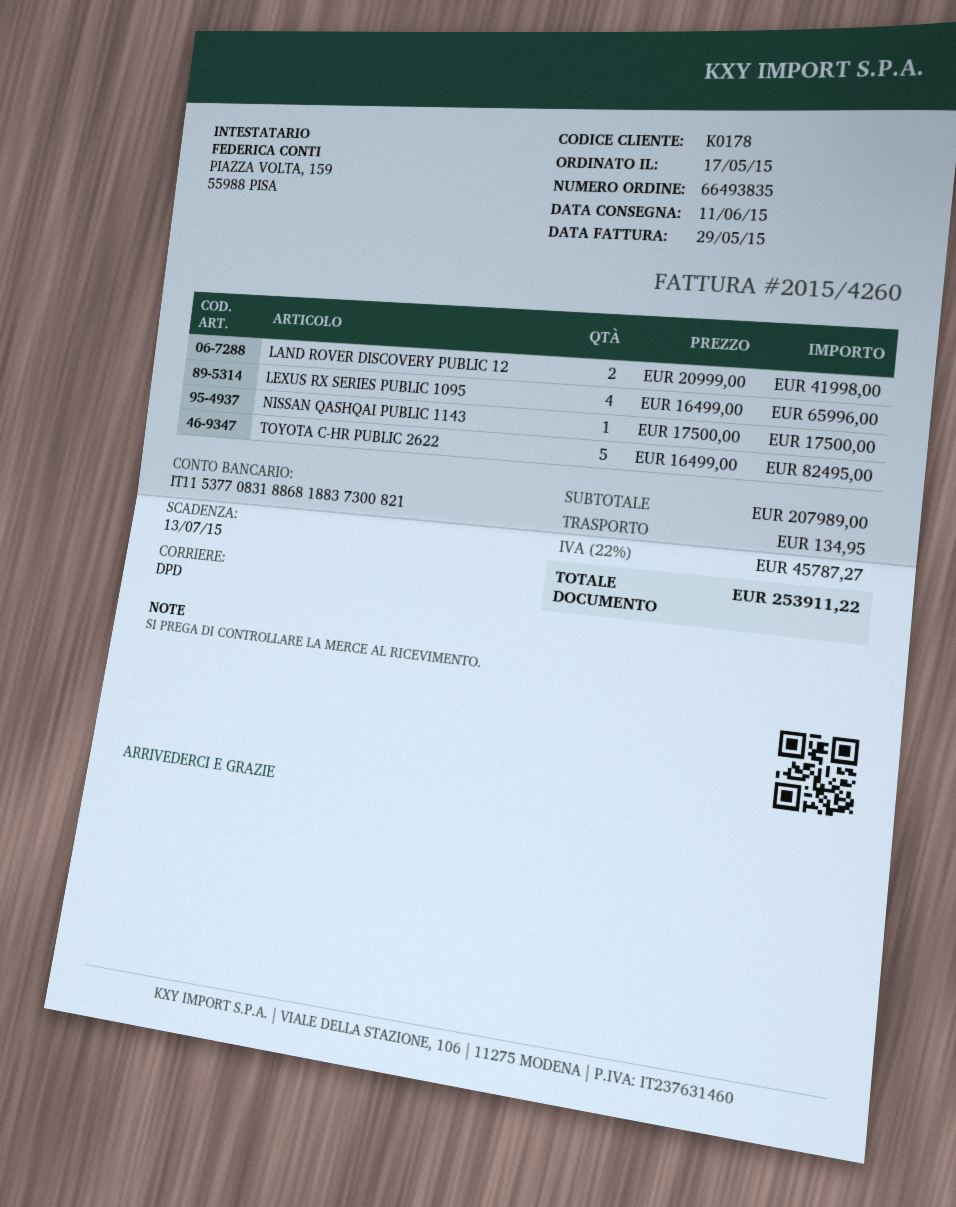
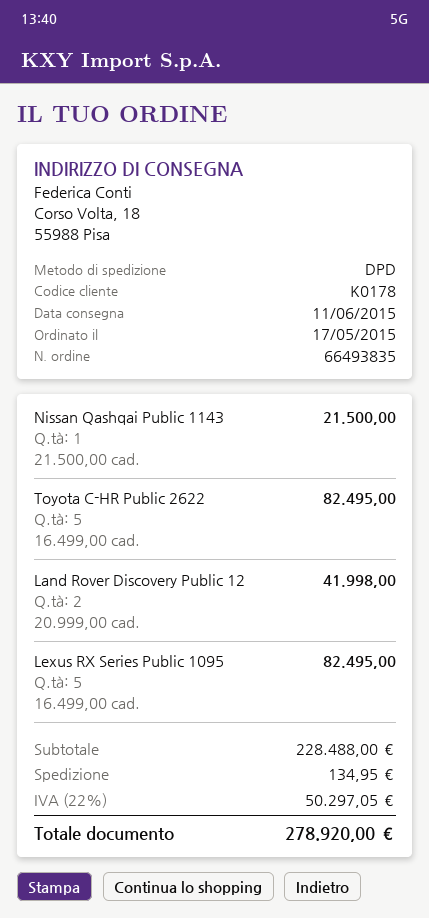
LEXUS RX SERIES PUBLIC 1095: 4 x 16499.00 = 65996.00 -> 5 x 16499.00 = 82495.00
NISSAN QASHQAI PUBLIC 1143: 1 x 17500.00 = 17500.00 -> 1 x 21500.00 = 21500.00
subtotal: 207989.00 -> 228488.00
tax: 22% = 45787.27 -> 22% = 50297.05
total: 253911.22 -> 278920.00

